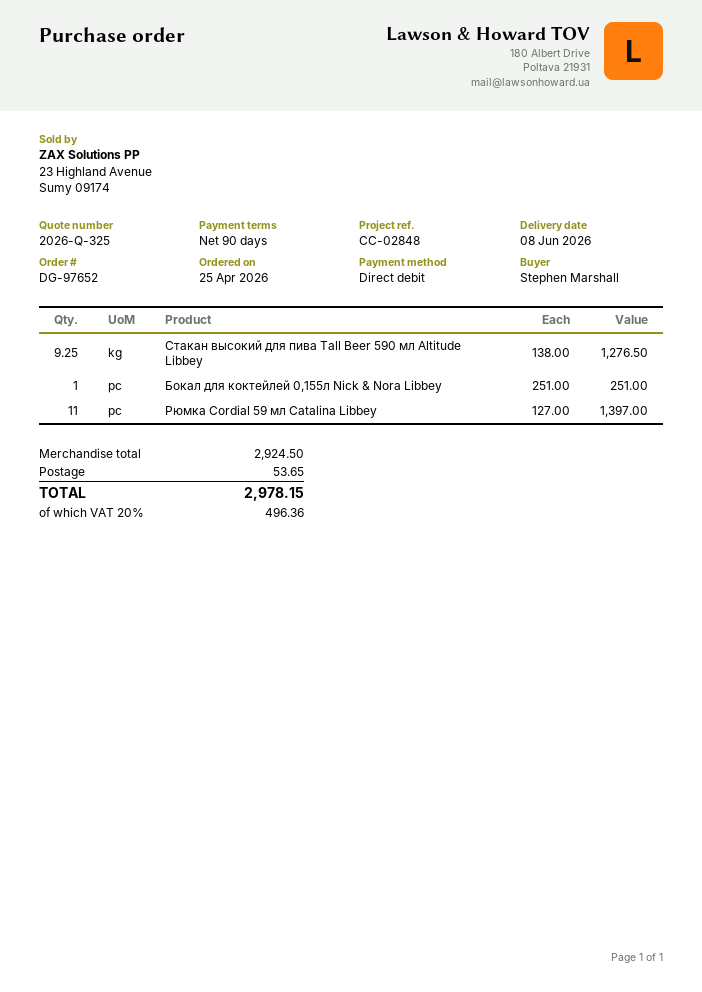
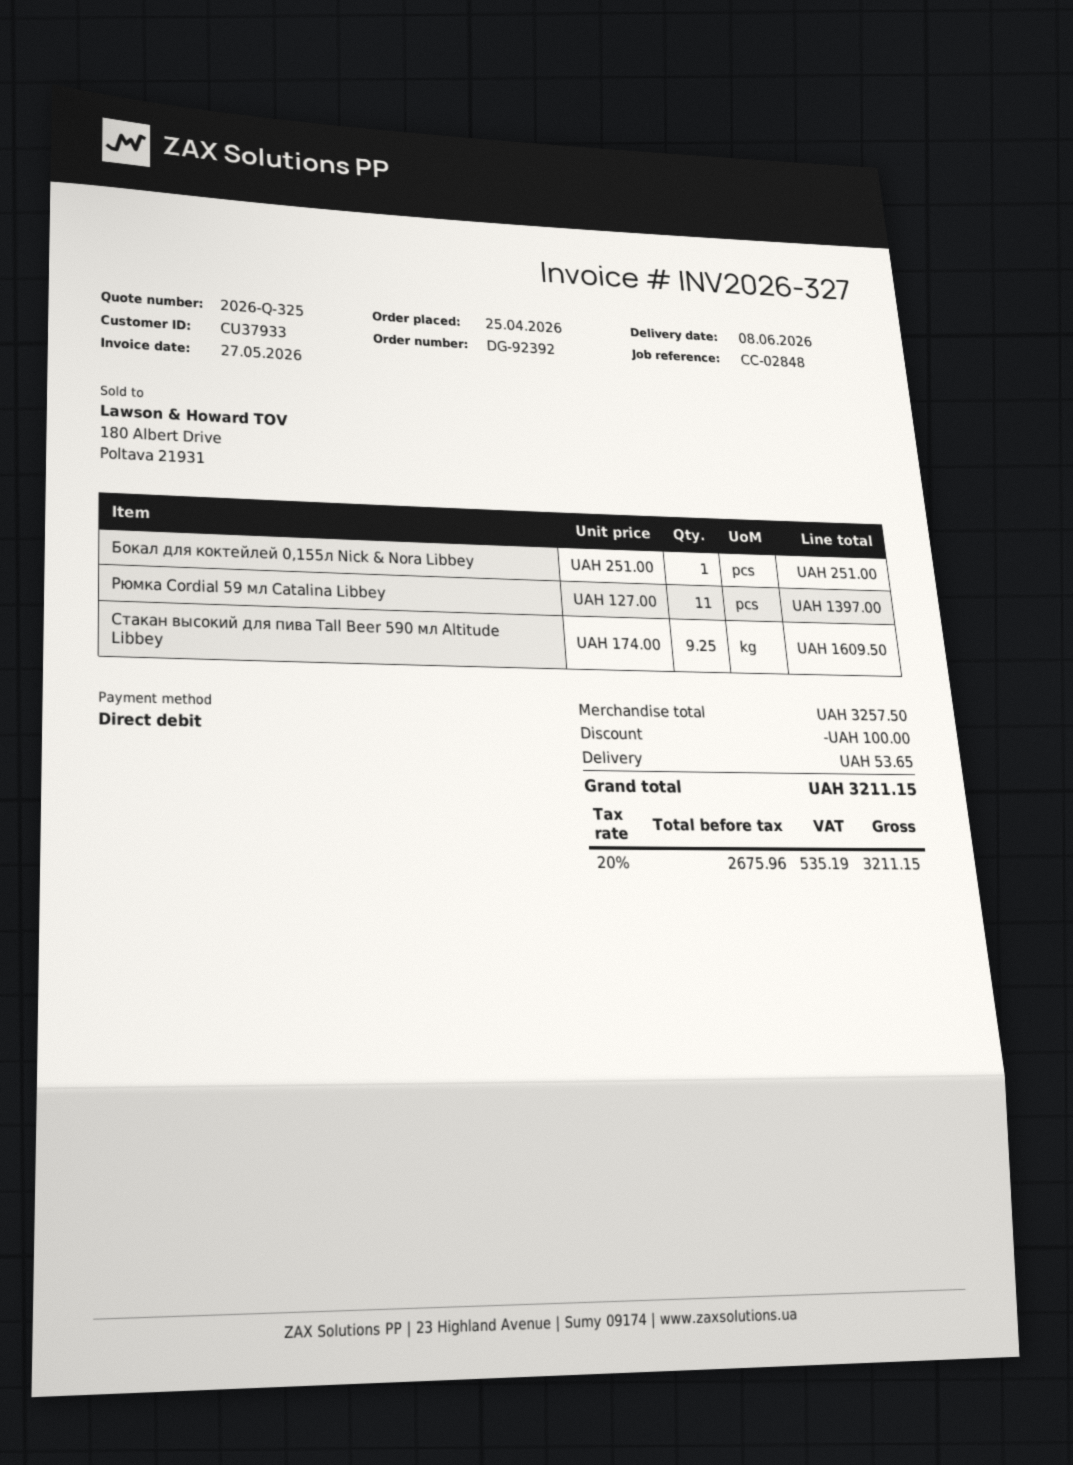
order number: DG-97652 -> DG-92392
Стакан высокий для пива Tall Beer 590 мл Altitude Libbey: 9.25 x 138.00 = 1276.50 -> 9.25 x 174.00 = 1609.50
subtotal: 2924.50 -> 3257.50
discount: none -> 100.00
tax: 20% = 496.36 -> 20% = 535.19
total: 2978.15 -> 3211.15

